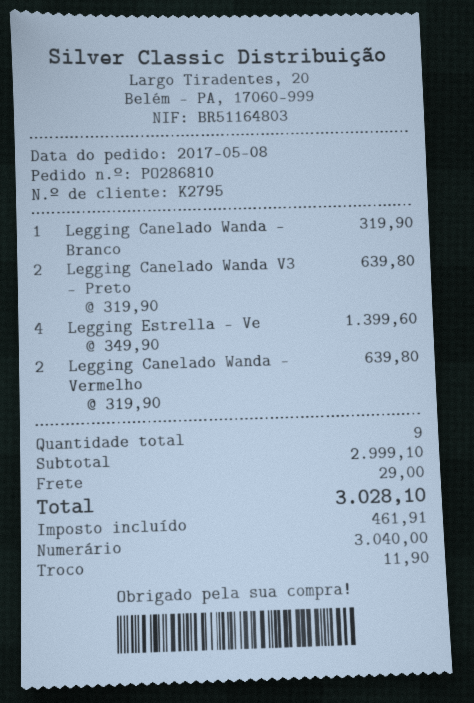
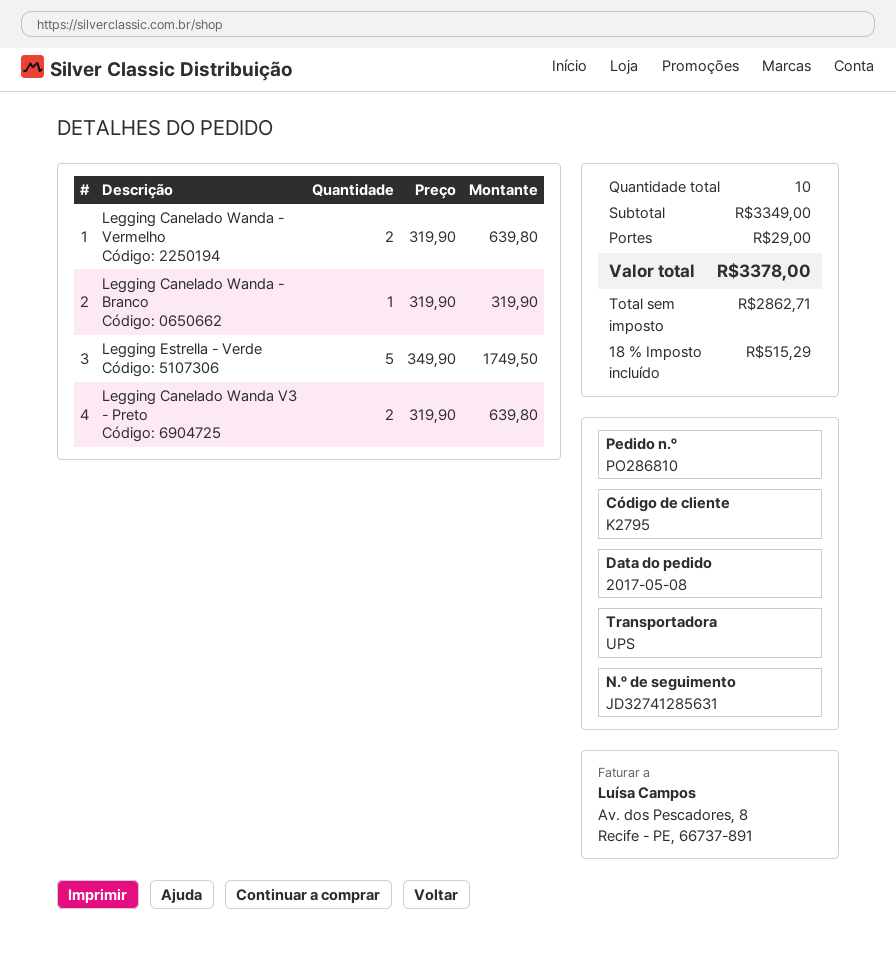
Legging Estrella - Ve: 4 x 349.90 = 1399.60 -> 5 x 349.90 = 1749.50
total quantity: 9 -> 10
subtotal: 2999.10 -> 3349.00
tax: 461.91 -> 515.29
total: 3028.10 -> 3378.00

